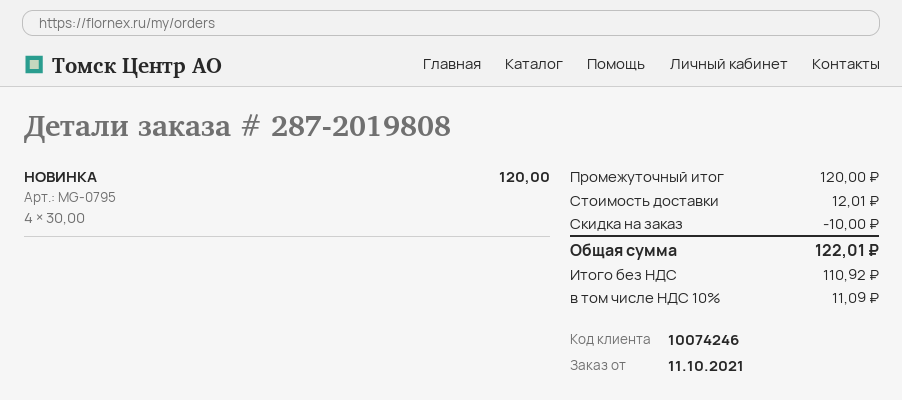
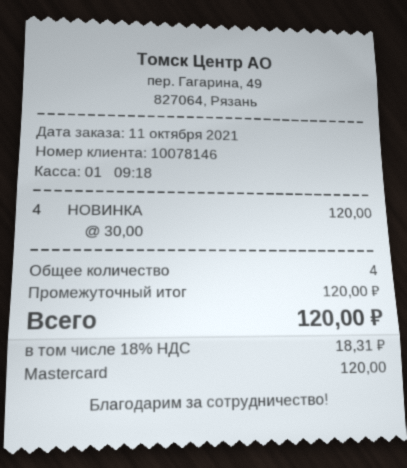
customer number: 10074246 -> 10078146
discount: 10.00 -> none
shipping: 12.01 -> none
tax: 10% = 11.09 -> 18% = 18.31
total: 122.01 -> 120.00

